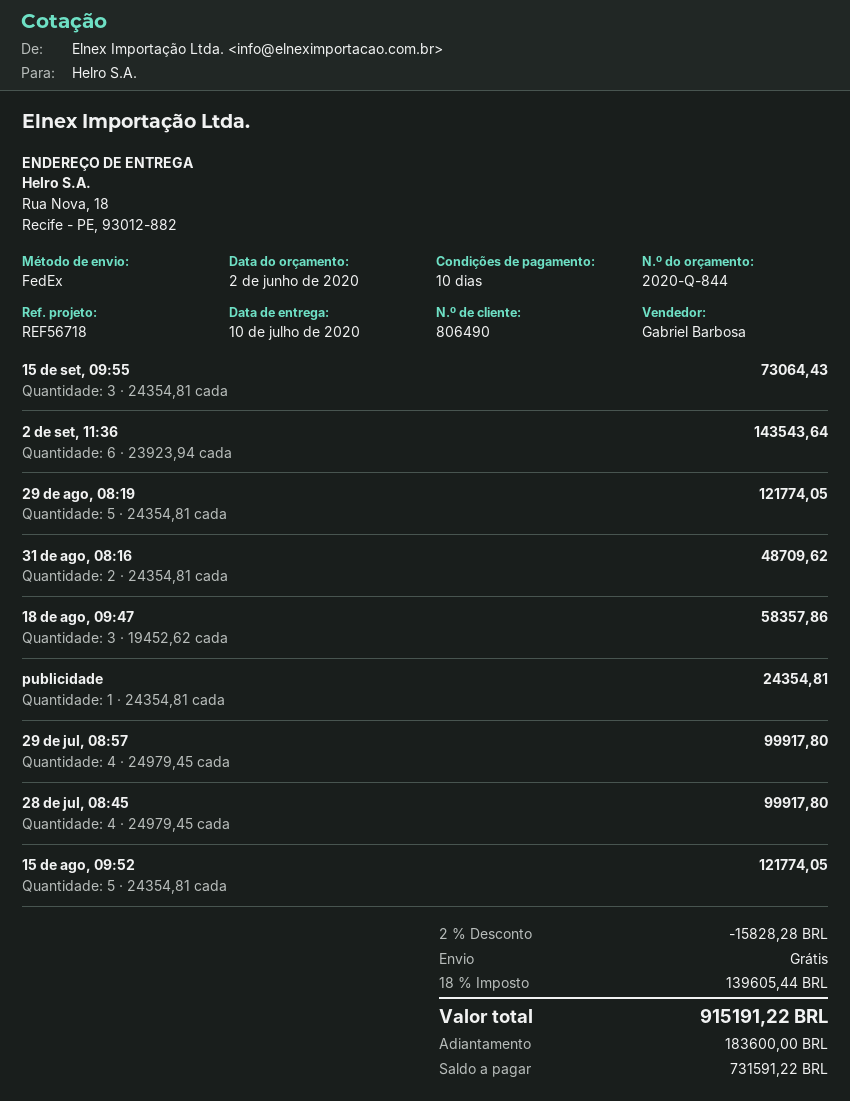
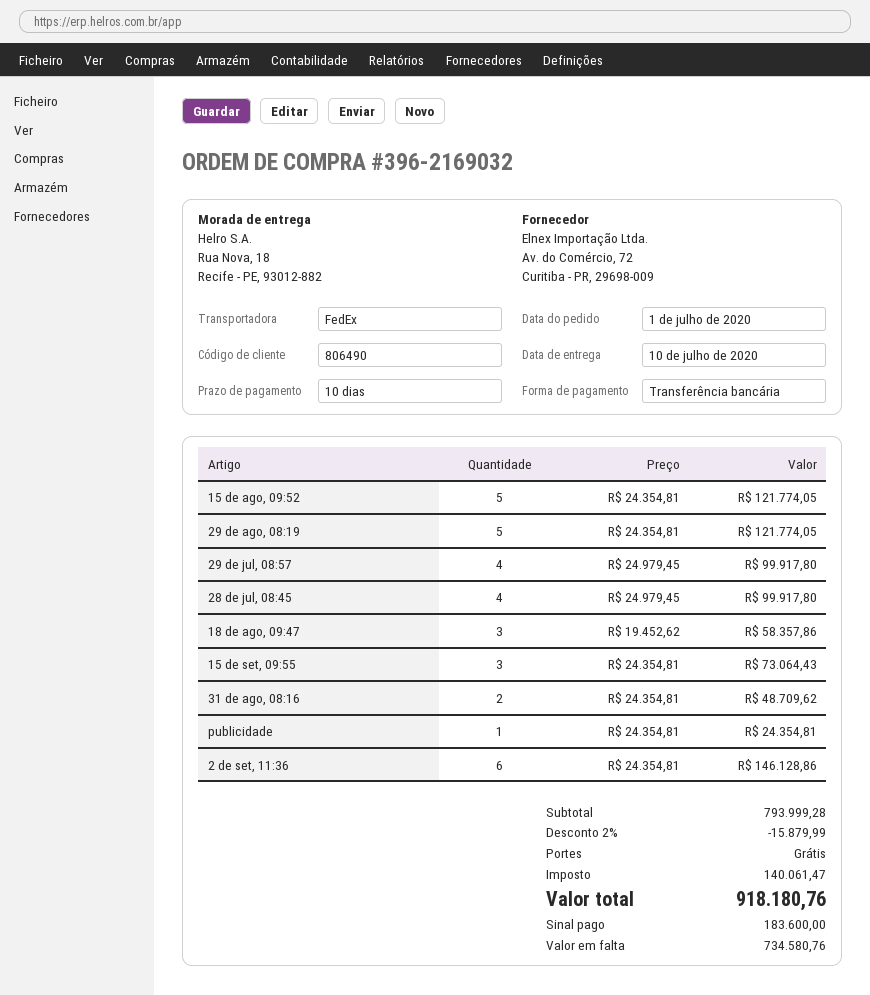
2 de set, 11:36: 6 x 23923.94 = 143543.64 -> 6 x 24354.81 = 146128.86
discount: 2% = 15828.28 -> 2% = 15879.99
tax: 139605.44 -> 140061.47
total: 915191.22 -> 918180.76
balance: 731591.22 -> 734580.76

